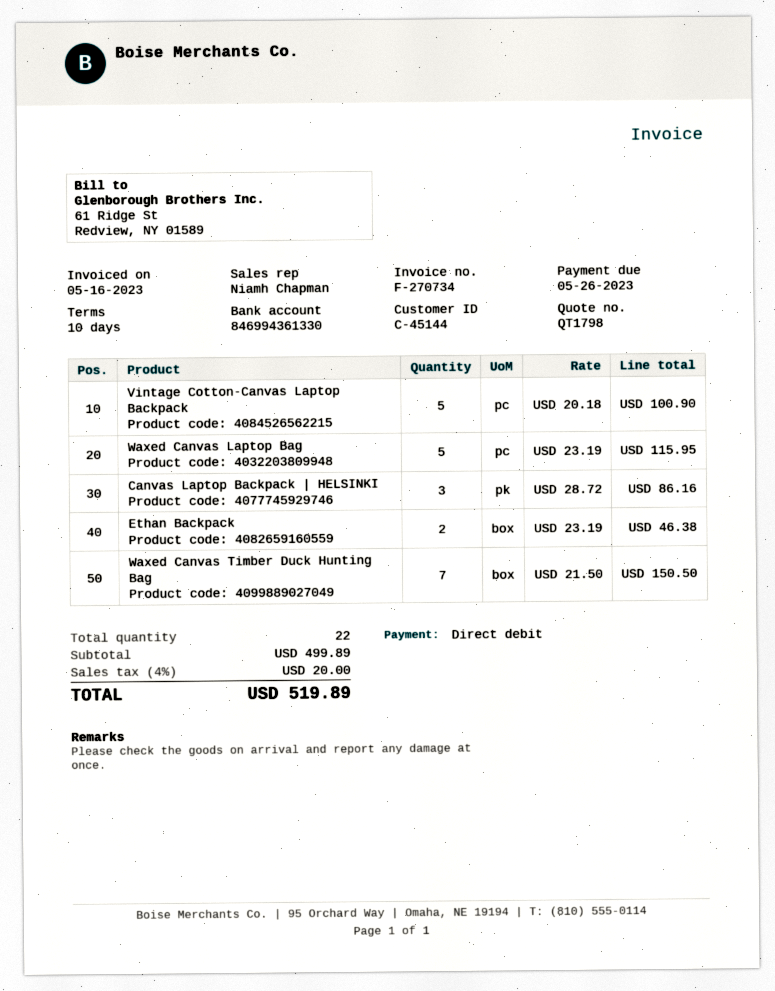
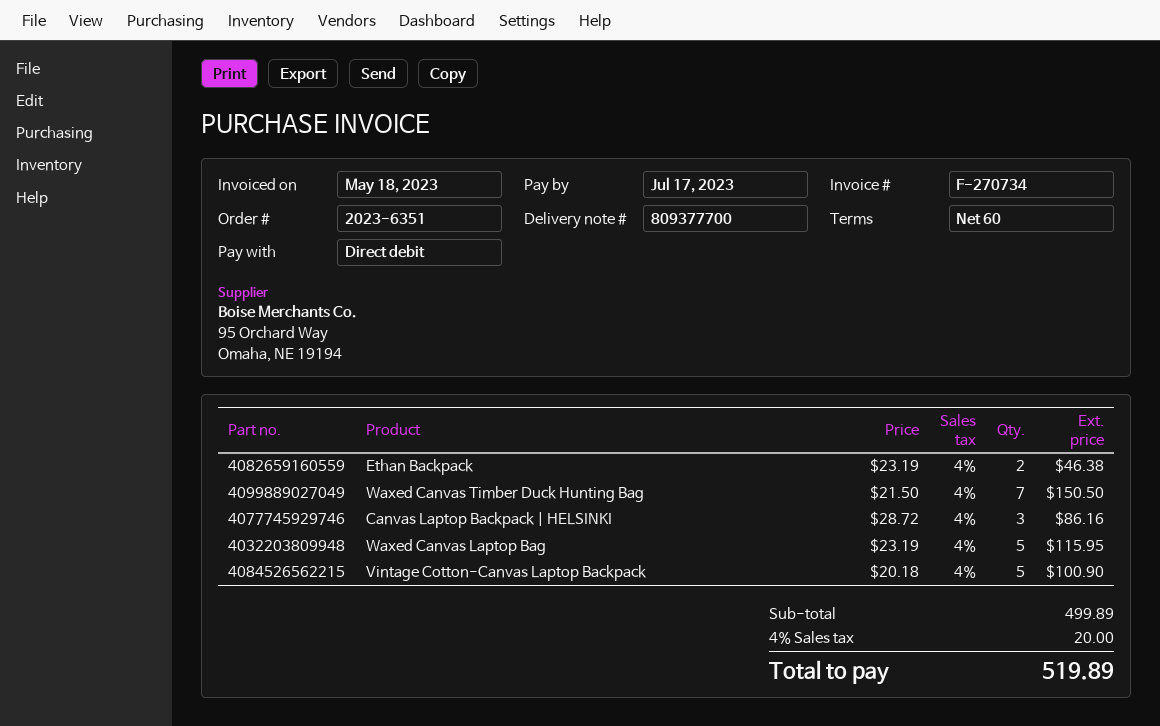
invoice date: 2023-05-16 -> 2023-05-18
payment terms: 10 days -> 60 days
due date: 2023-05-26 -> 2023-07-17

